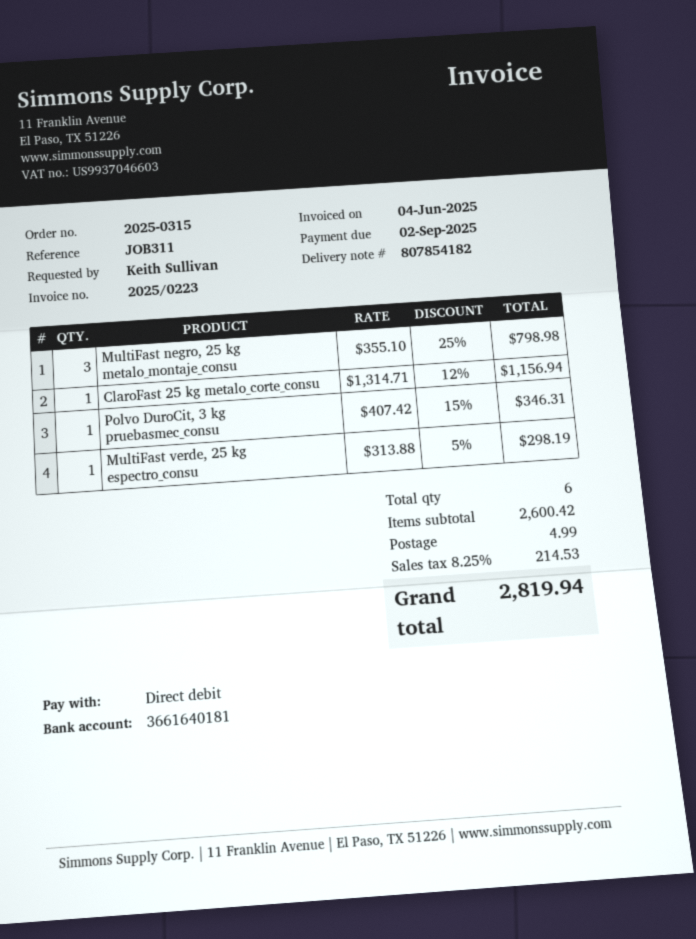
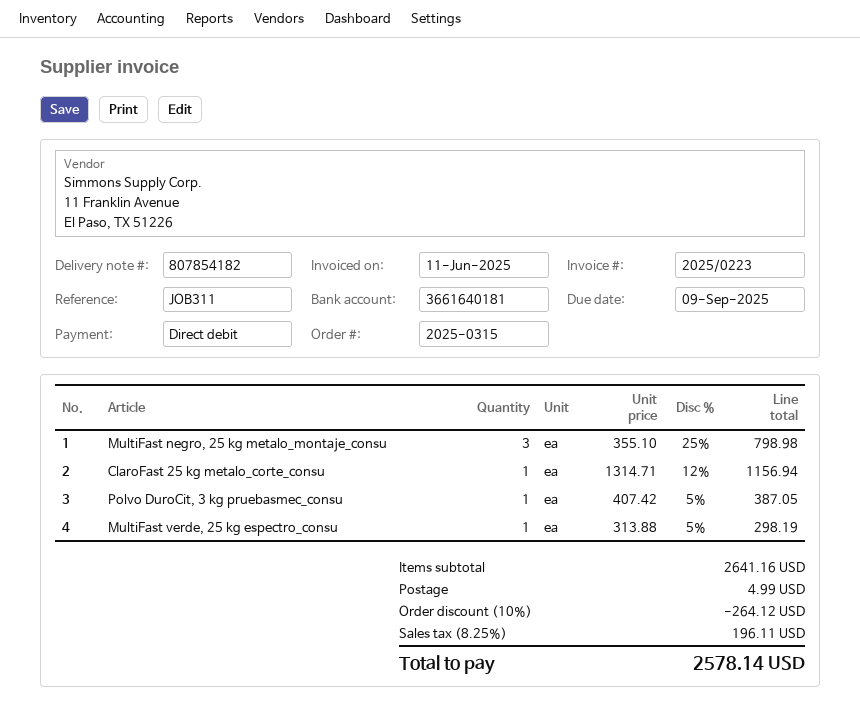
invoice date: 2025-06-04 -> 2025-06-11
due date: 2025-09-02 -> 2025-09-09
Polvo DuroCit, 3 kg pruebasmec_consu: 1 x 407.42 - 15% = 346.31 -> 1 x 407.42 - 5% = 387.05
subtotal: 2600.42 -> 2641.16
discount: none -> 10% = 264.12
tax: 8.25% = 214.53 -> 8.25% = 196.11
total: 2819.94 -> 2578.14

